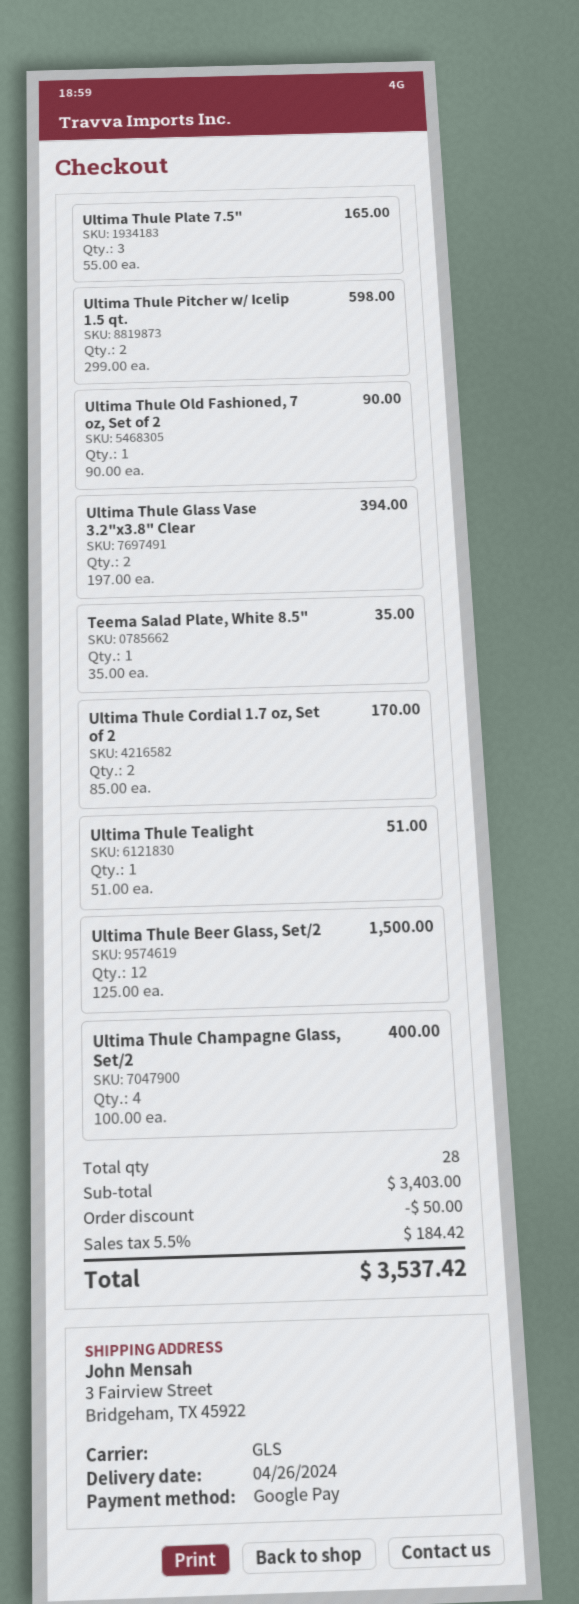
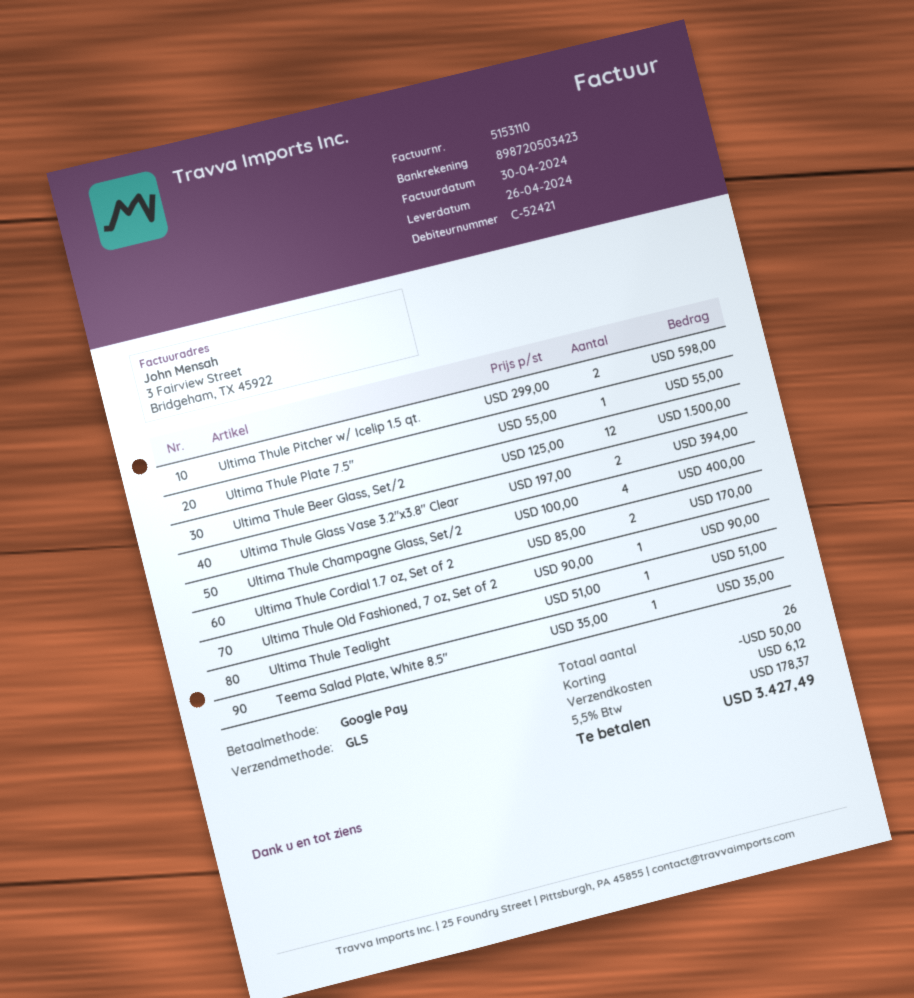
Ultima Thule Plate 7.5": 3 x 55.00 = 165.00 -> 1 x 55.00 = 55.00
total quantity: 28 -> 26
shipping: none -> 6.12
tax: 5.5% = 184.42 -> 5.5% = 178.37
total: 3537.42 -> 3427.49

